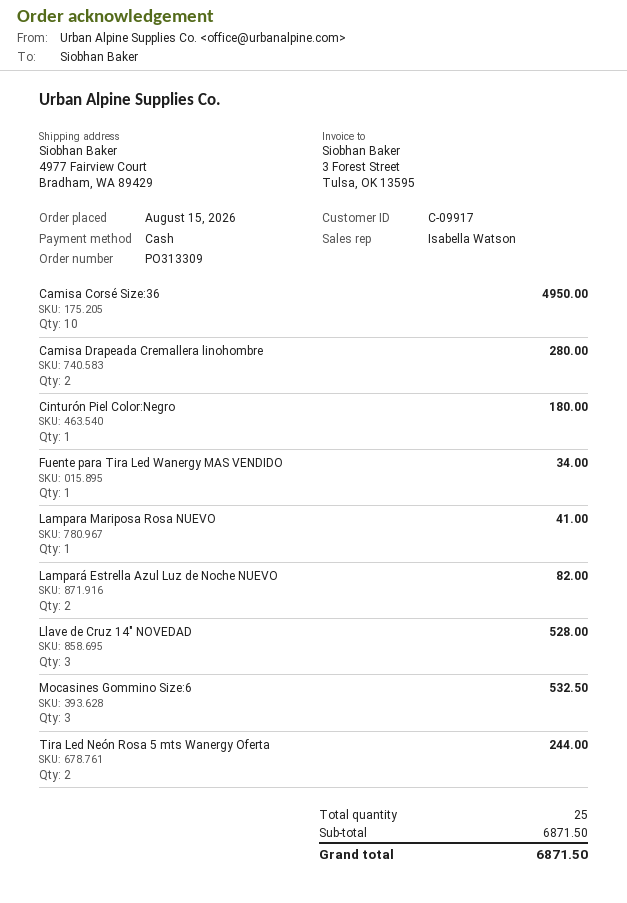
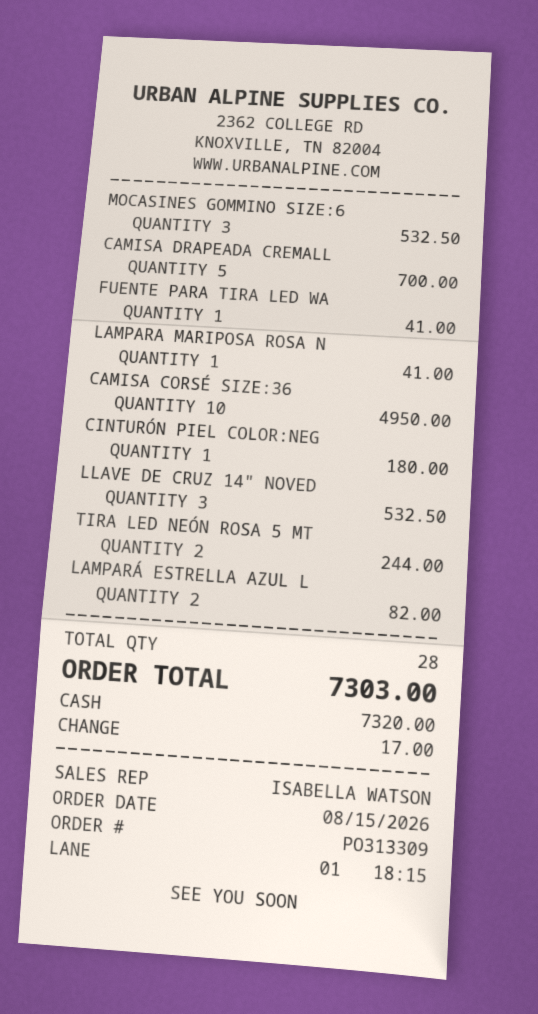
Camisa Drapeada Cremallera linohombre: 2 for 280.00 -> 5 for 700.00
Fuente para Tira Led Wanergy MAS VENDIDO: 1 for 34.00 -> 1 for 41.00
Llave de Cruz 14" NOVEDAD: 3 for 528.00 -> 3 for 532.50
total quantity: 25 -> 28
total: 6871.50 -> 7303.00

